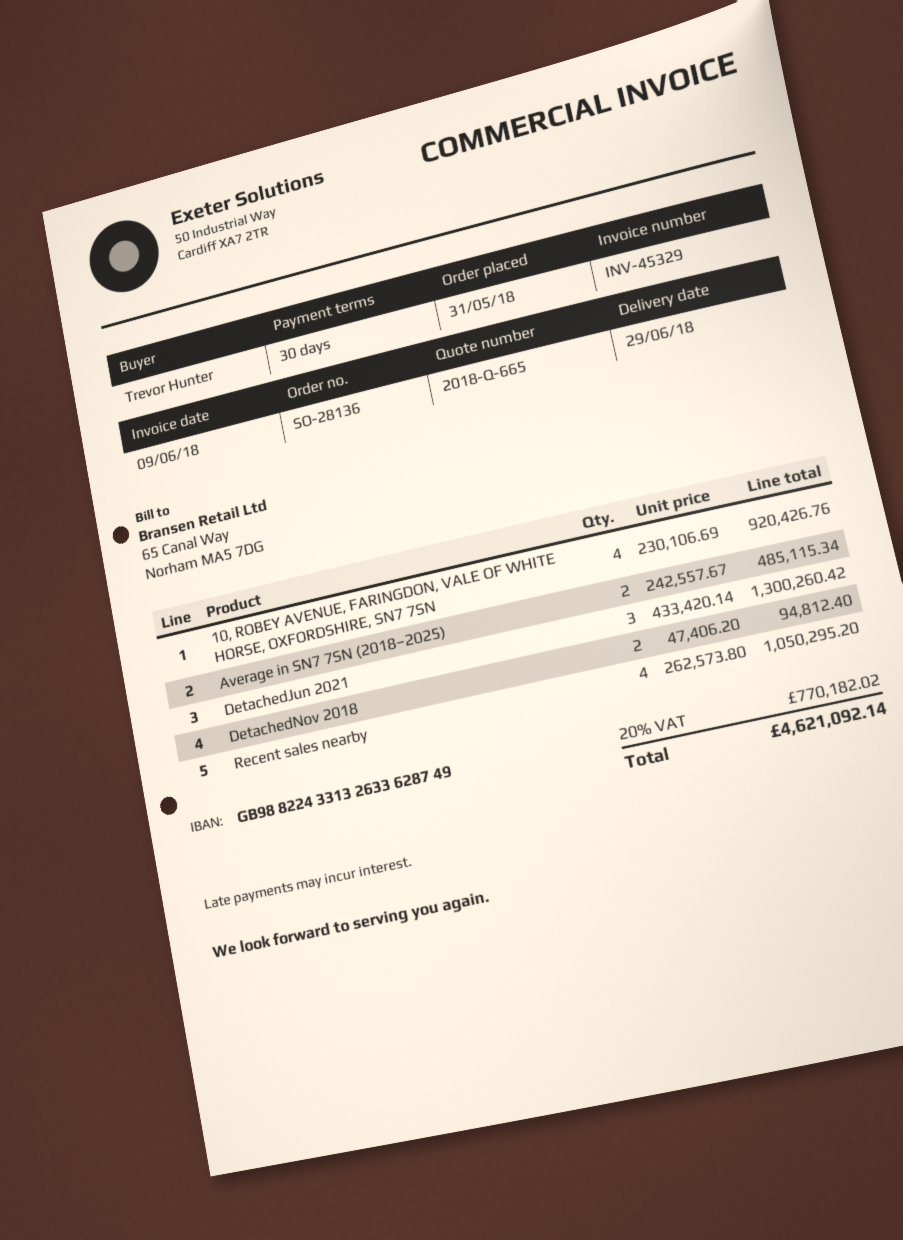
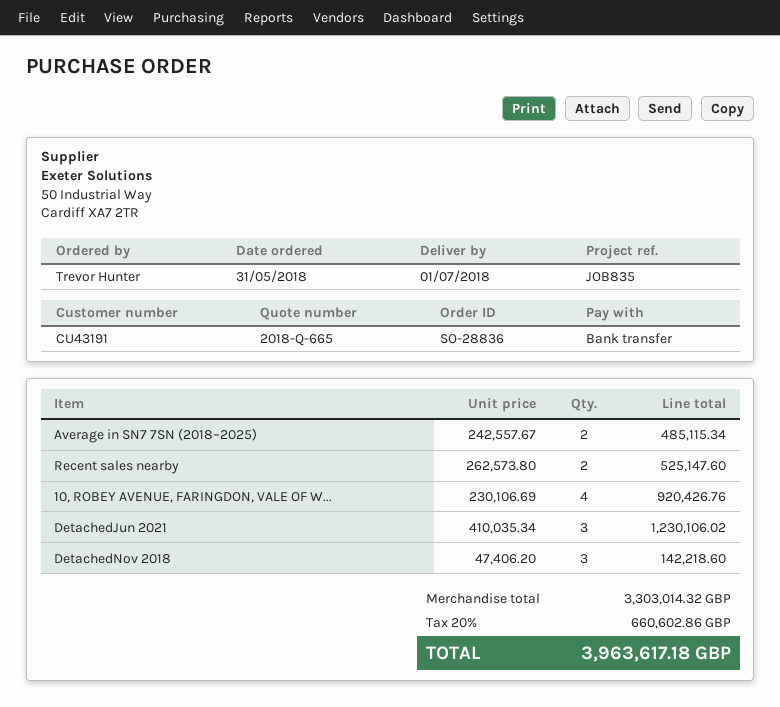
order number: SO-28136 -> SO-28836
delivery date: 2018-06-29 -> 2018-07-01
DetachedJun 2021: 3 x 433420.14 = 1300260.42 -> 3 x 410035.34 = 1230106.02
DetachedNov 2018: 2 x 47406.20 = 94812.40 -> 3 x 47406.20 = 142218.60
Recent sales nearby: 4 x 262573.80 = 1050295.20 -> 2 x 262573.80 = 525147.60
tax: 20% = 770182.02 -> 20% = 660602.86
total: 4621092.14 -> 3963617.18

